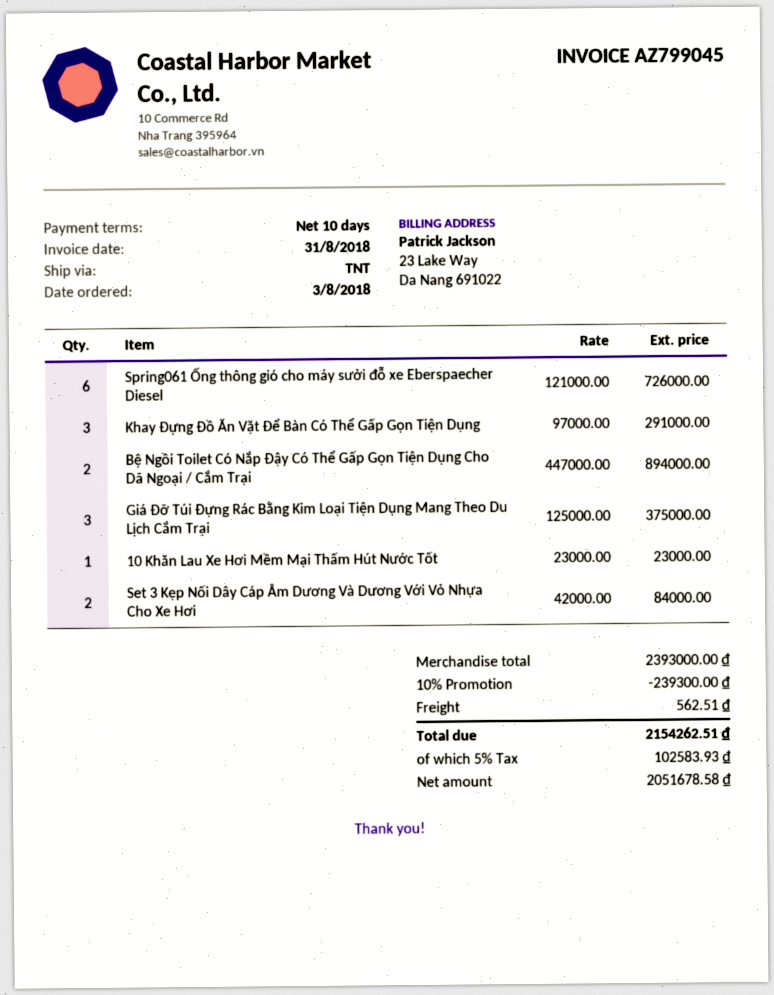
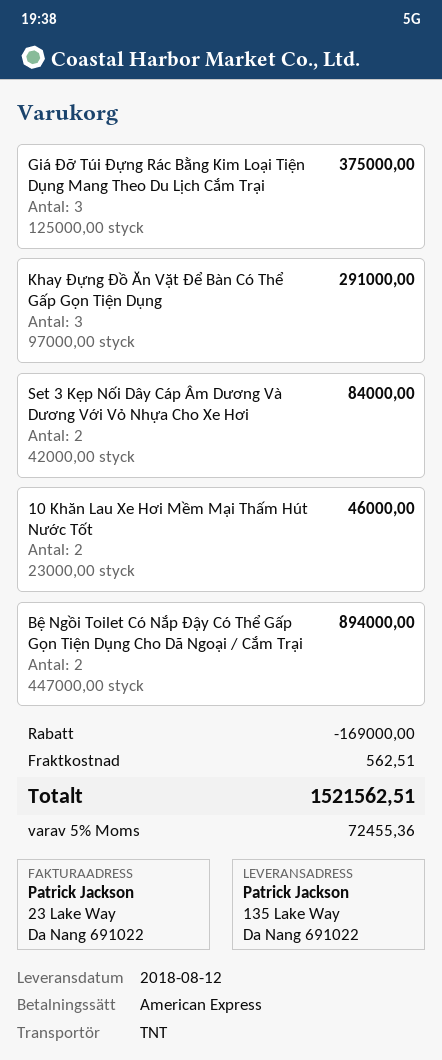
Spring061 Ống thông gió cho máy sưởi đỗ xe Eberspaecher Diesel: 6 x 121000.00 = 726000.00 -> none
10 Khăn Lau Xe Hơi Mềm Mại Thấm Hút Nước Tốt: 1 x 23000.00 = 23000.00 -> 2 x 23000.00 = 46000.00
discount: 239300.00 -> 169000.00
tax: 5% = 102583.93 -> 5% = 72455.36
total: 2154262.51 -> 1521562.51

